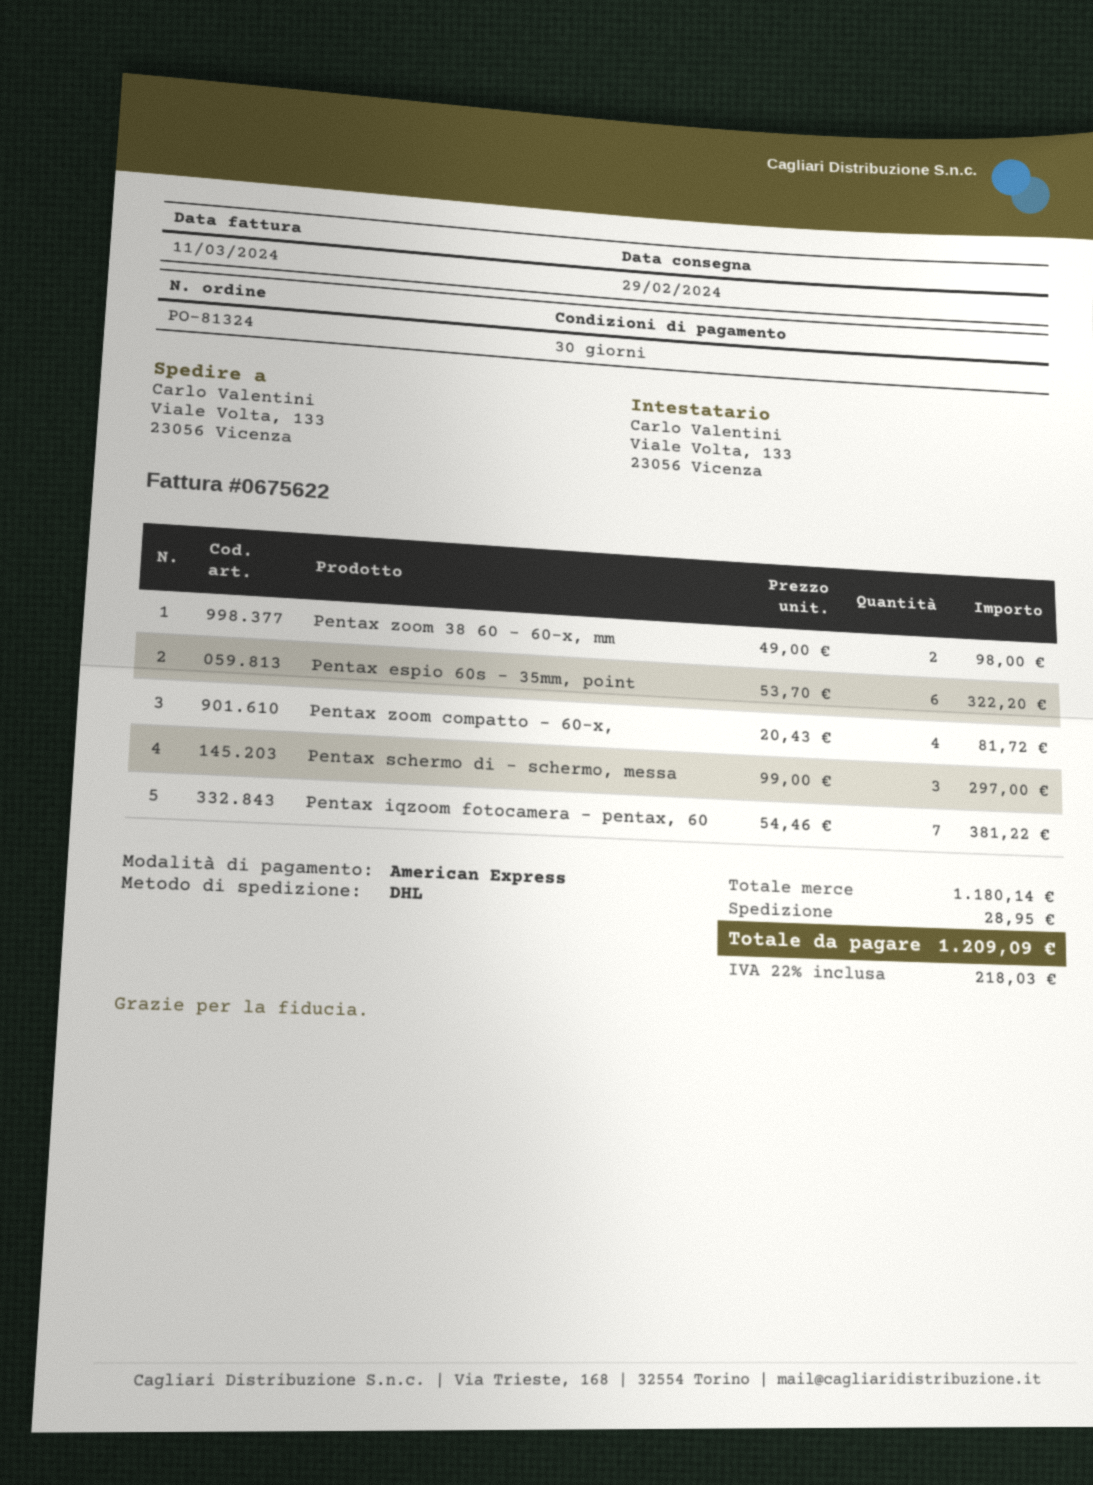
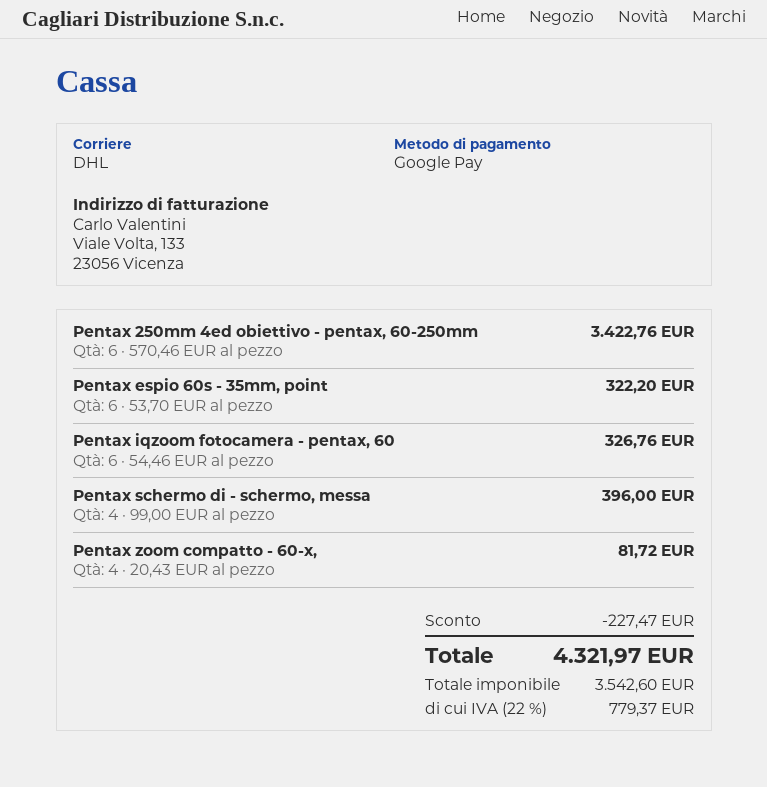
payment method: American Express -> Google Pay
Pentax zoom 38 60 - 60-x, mm: 2 x 49.00 = 98.00 -> none
Pentax schermo di - schermo, messa: 3 x 99.00 = 297.00 -> 4 x 99.00 = 396.00
Pentax iqzoom fotocamera - pentax, 60: 7 x 54.46 = 381.22 -> 6 x 54.46 = 326.76
Pentax 250mm 4ed obiettivo - pentax, 60-250mm: none -> 6 x 570.46 = 3422.76
discount: none -> 227.47
shipping: 28.95 -> none
tax: 22% = 218.03 -> 22% = 779.37
total: 1209.09 -> 4321.97

